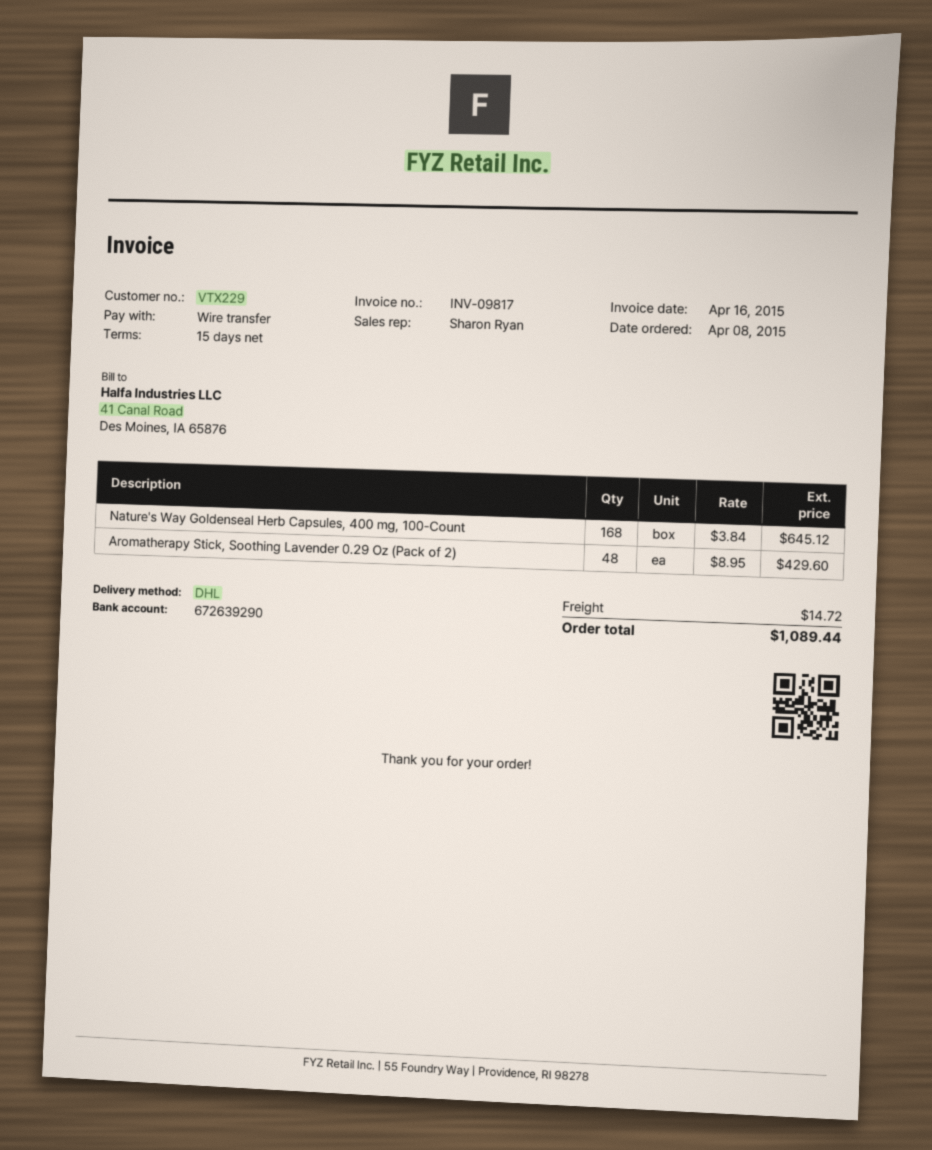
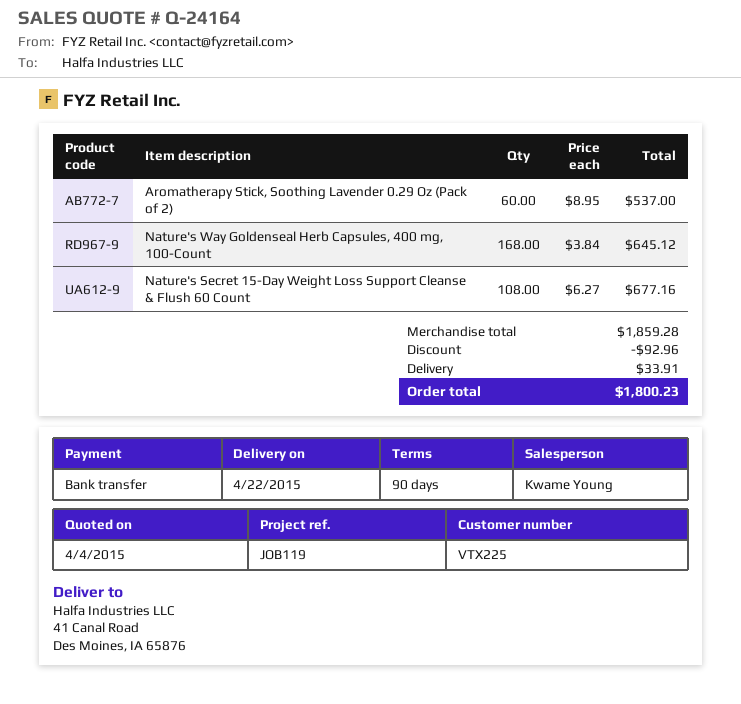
payment terms: 15 days -> 90 days
customer number: VTX229 -> VTX225
sales rep: Sharon Ryan -> Kwame Young
Aromatherapy Stick, Soothing Lavender 0.29 Oz (Pack of 2): 48 x 8.95 = 429.60 -> 60 x 8.95 = 537.00
Nature's Secret 15-Day Weight Loss Support Cleanse & Flush 60 Count: none -> 108 x 6.27 = 677.16
discount: none -> 92.96
shipping: 14.72 -> 33.91
total: 1089.44 -> 1800.23

